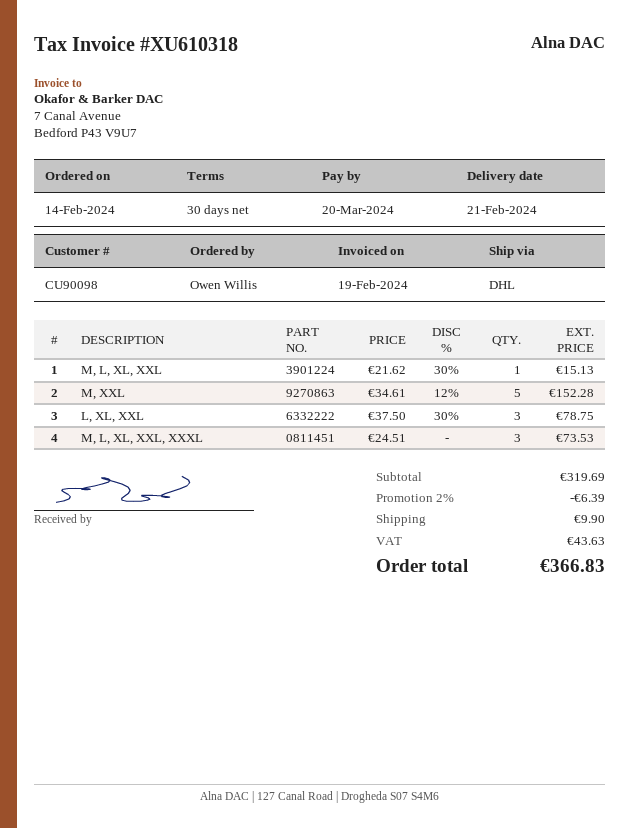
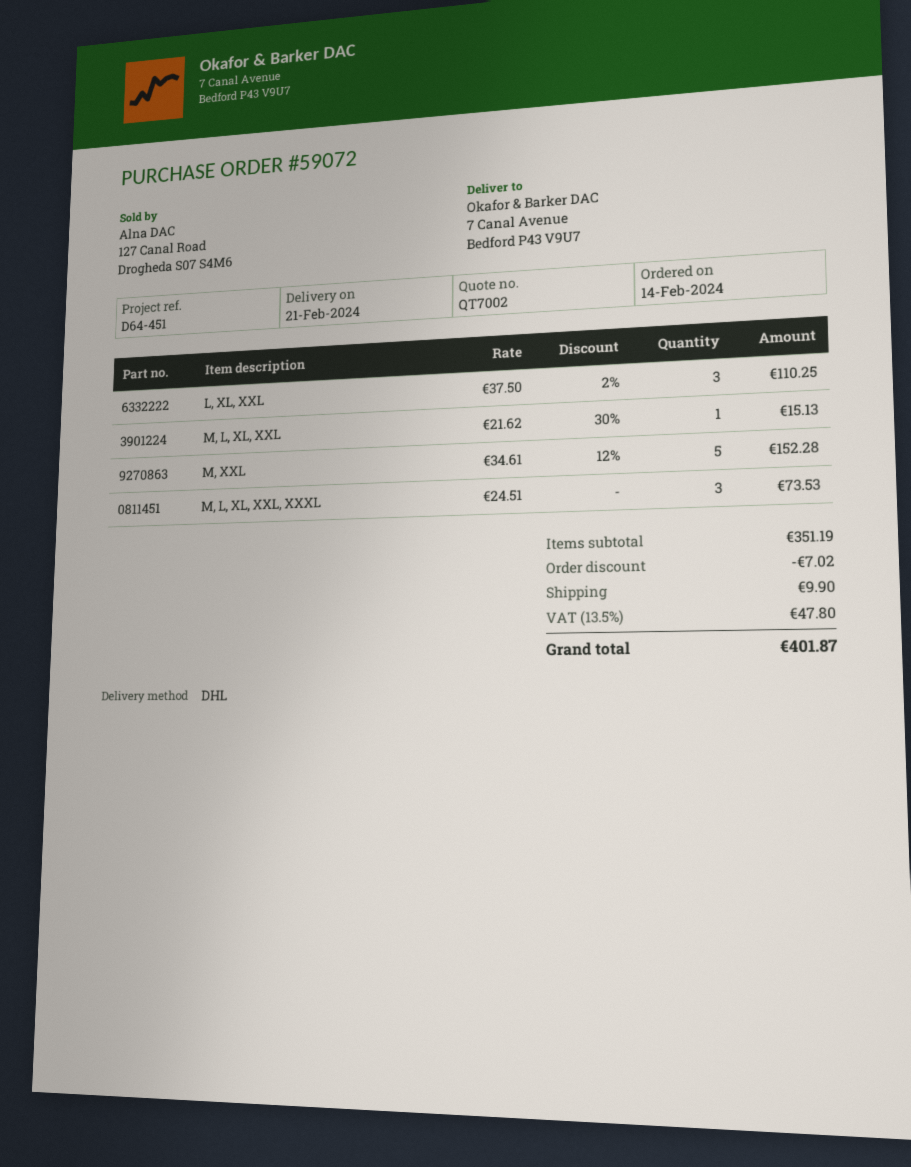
L, XL, XXL: 3 x 37.50 - 30% = 78.75 -> 3 x 37.50 - 2% = 110.25
subtotal: 319.69 -> 351.19
discount: 6.39 -> 7.02
tax: 43.63 -> 47.80
total: 366.83 -> 401.87

